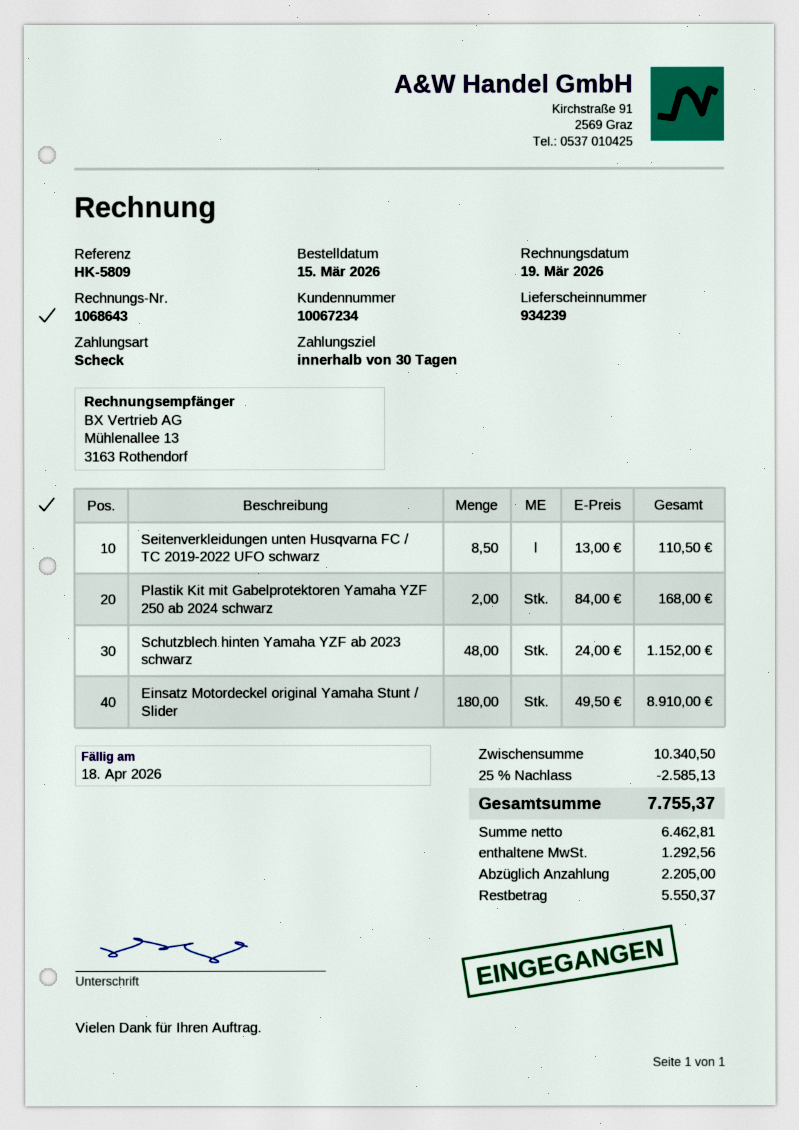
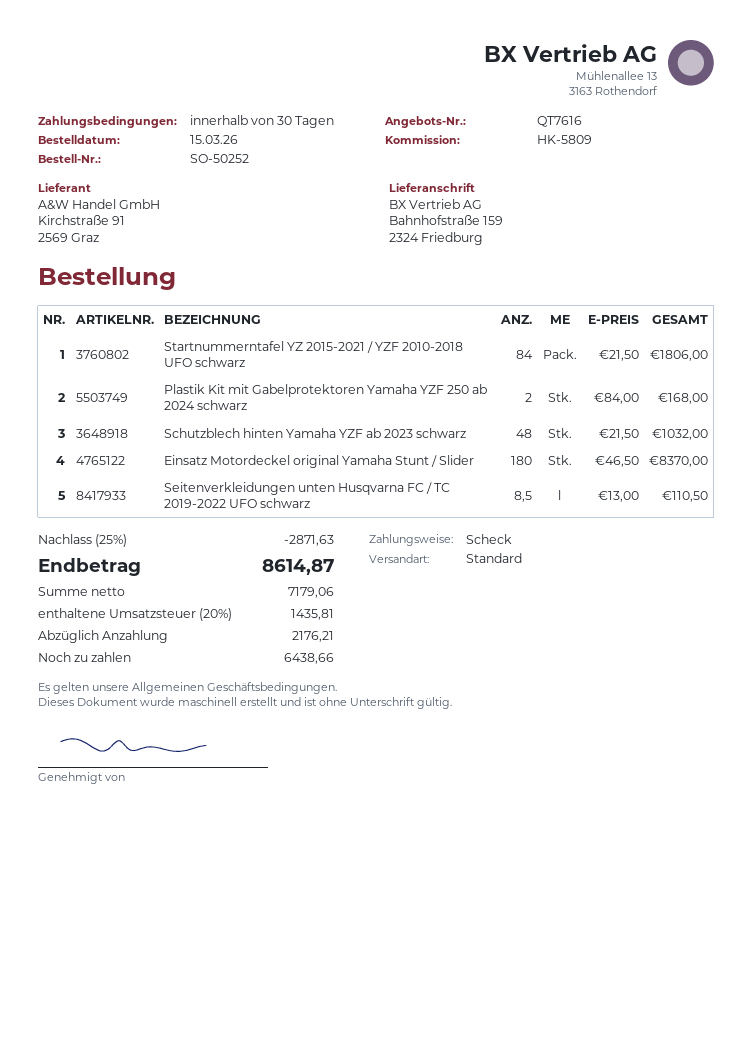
Schutzblech hinten Yamaha YZF ab 2023 schwarz: 48 x 24.00 = 1152.00 -> 48 x 21.50 = 1032.00
Einsatz Motordeckel original Yamaha Stunt / Slider: 180 x 49.50 = 8910.00 -> 180 x 46.50 = 8370.00
Startnummerntafel YZ 2015-2021 / YZF 2010-2018 UFO schwarz: none -> 84 x 21.50 = 1806.00
discount: 25% = 2585.13 -> 25% = 2871.63
net: 6462.81 -> 7179.06
tax: 1292.56 -> 1435.81
total: 7755.37 -> 8614.87
deposit: 2205.00 -> 2176.21
balance: 5550.37 -> 6438.66

